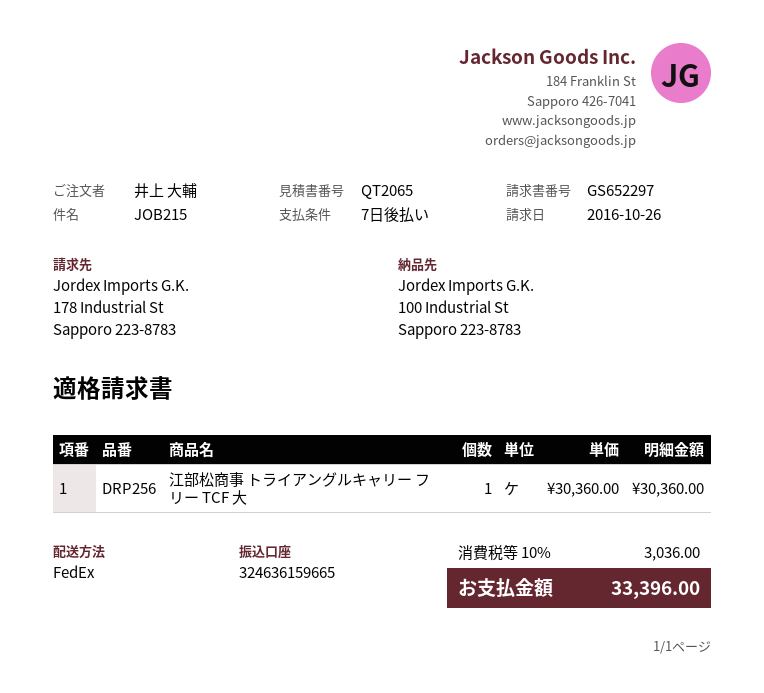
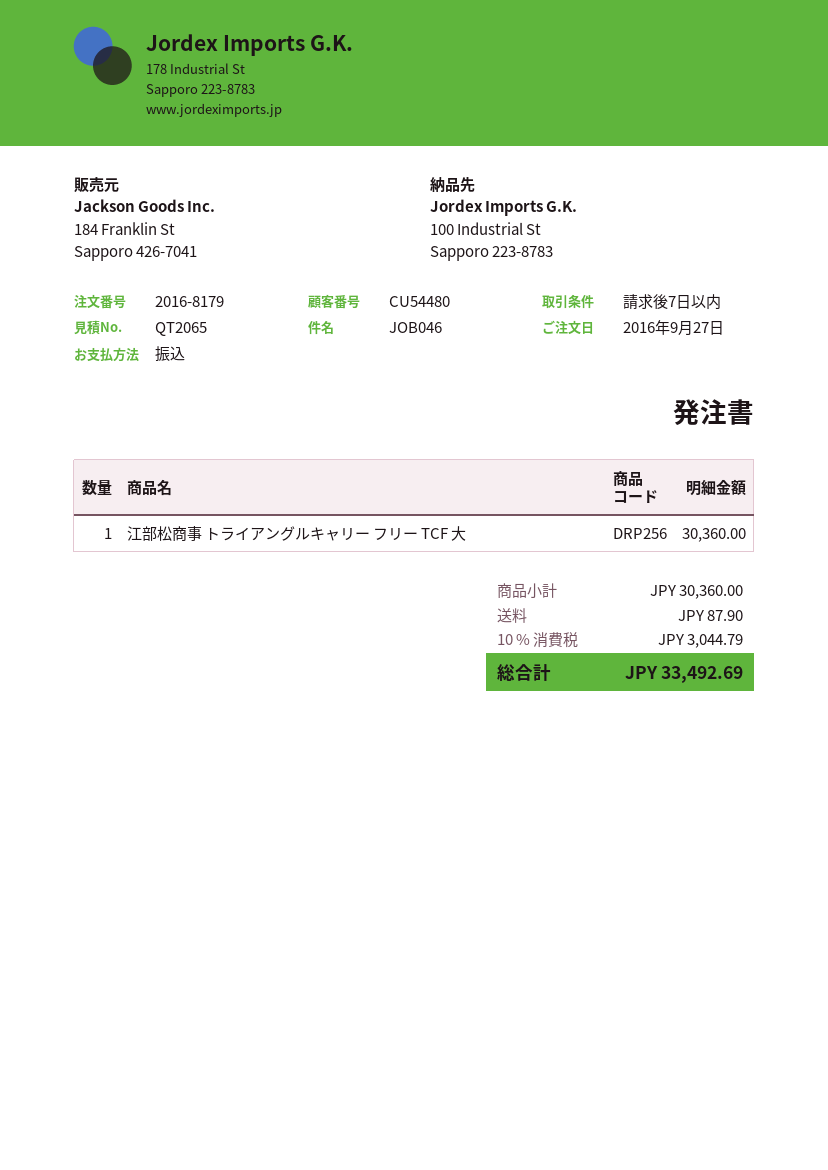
reference: JOB215 -> JOB046
shipping: none -> 87.90
tax: 10% = 3036.00 -> 10% = 3044.79
total: 33396.00 -> 33492.69

